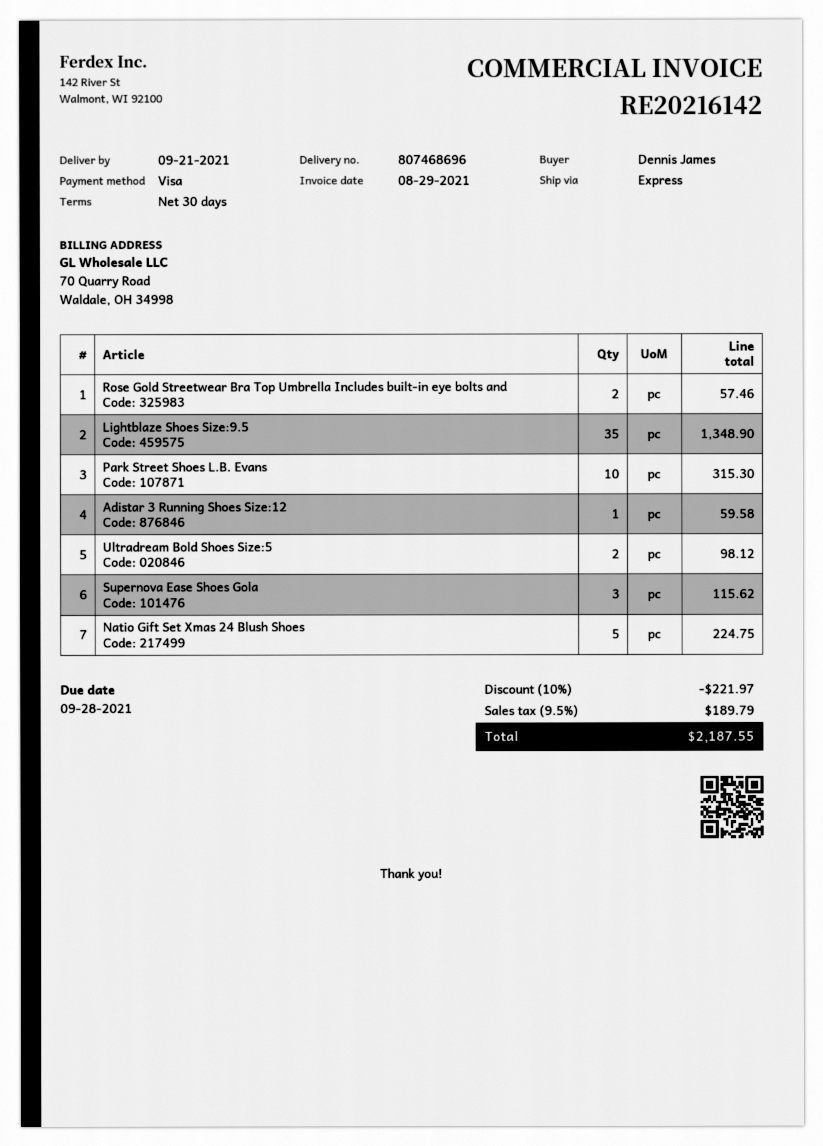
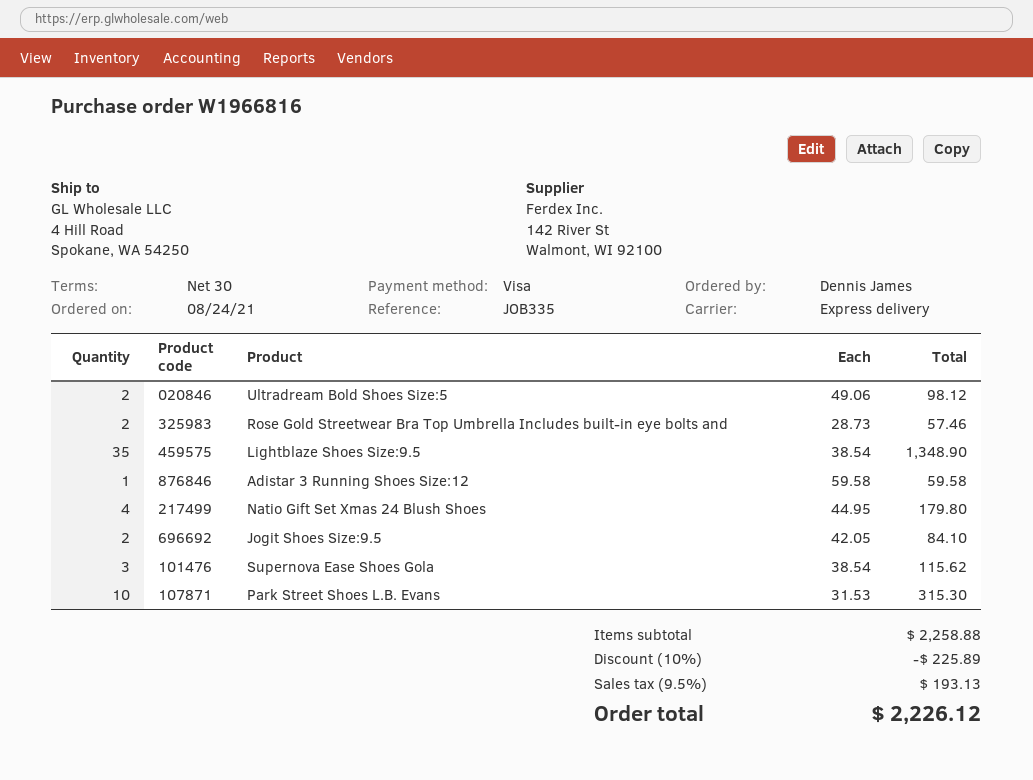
Natio Gift Set Xmas 24 Blush Shoes: 5 for 224.75 -> 4 for 179.80
Jogit Shoes Size:9.5: none -> 2 for 84.10
discount: 10% = 221.97 -> 10% = 225.89
tax: 9.5% = 189.79 -> 9.5% = 193.13
total: 2187.55 -> 2226.12

